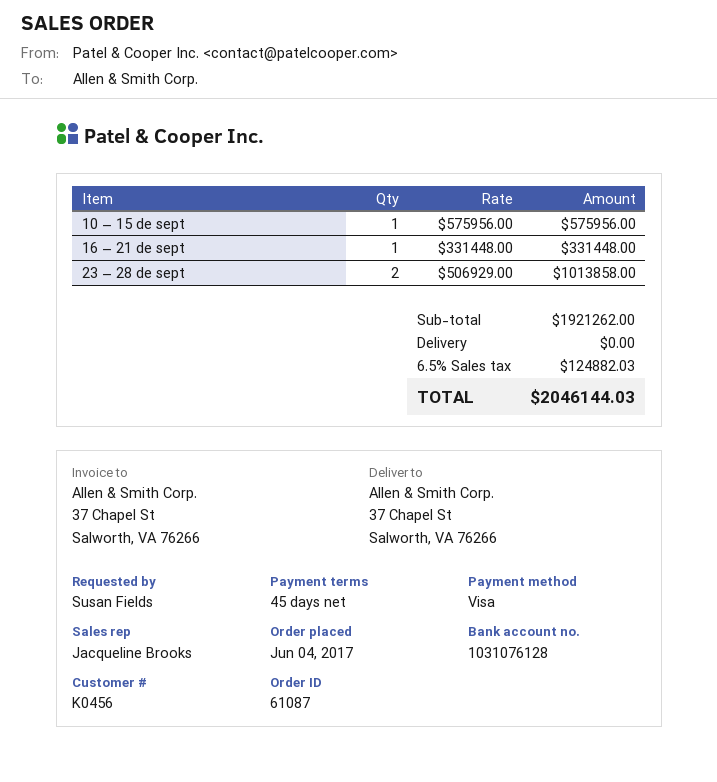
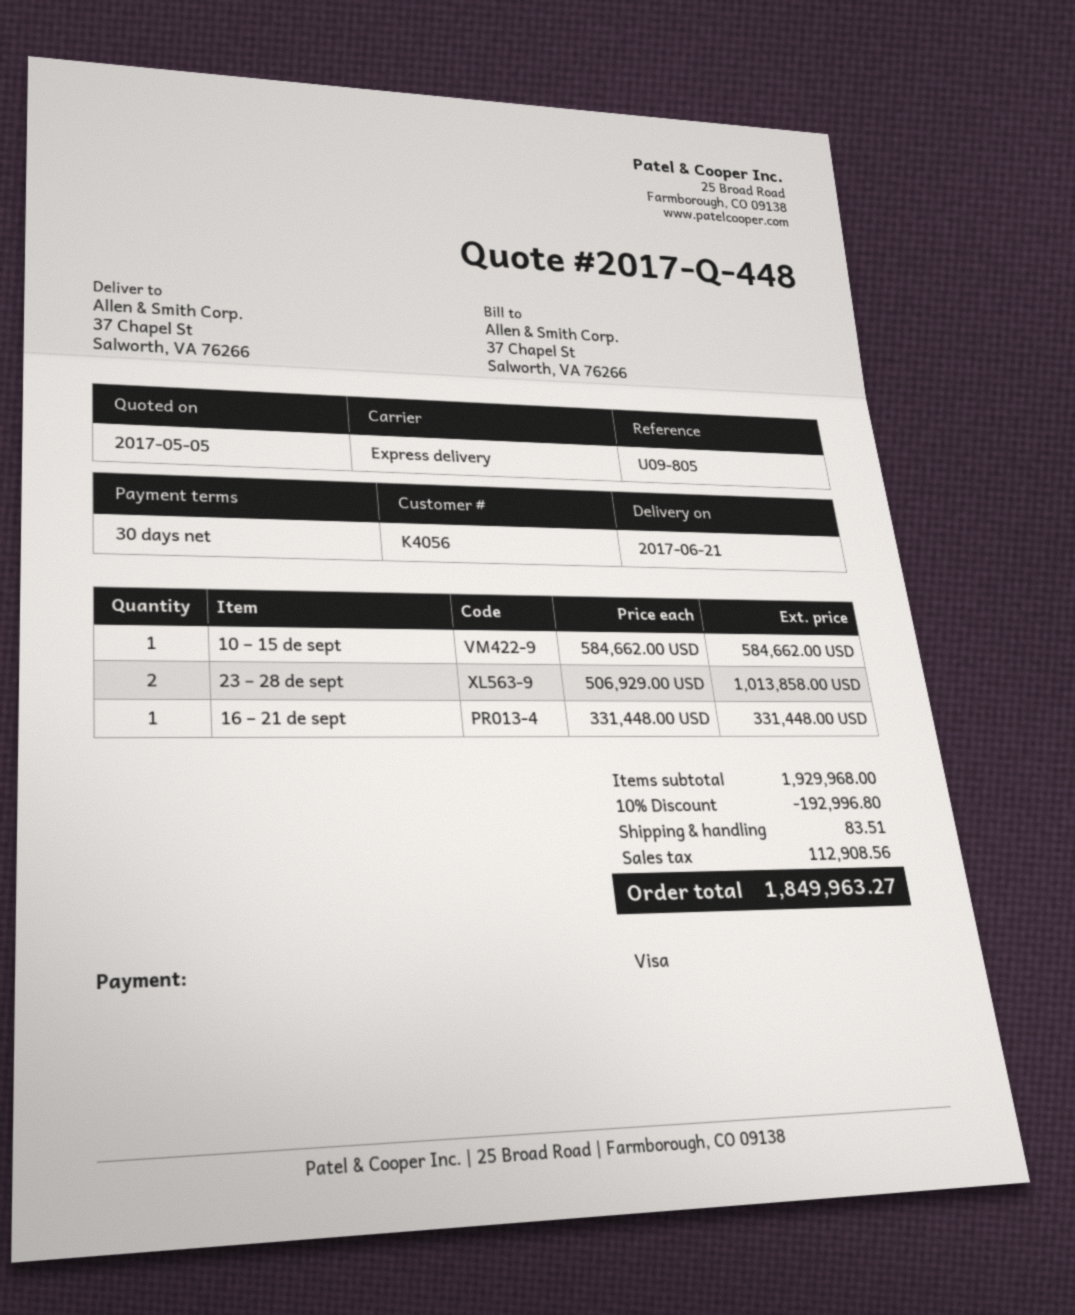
payment terms: 45 days -> 30 days
customer number: K0456 -> K4056
10 – 15 de sept: 1 x 575956.00 = 575956.00 -> 1 x 584662.00 = 584662.00
subtotal: 1921262.00 -> 1929968.00
discount: none -> 10% = 192996.80
shipping: 0.00 -> 83.51
tax: 124882.03 -> 112908.56
total: 2046144.03 -> 1849963.27

